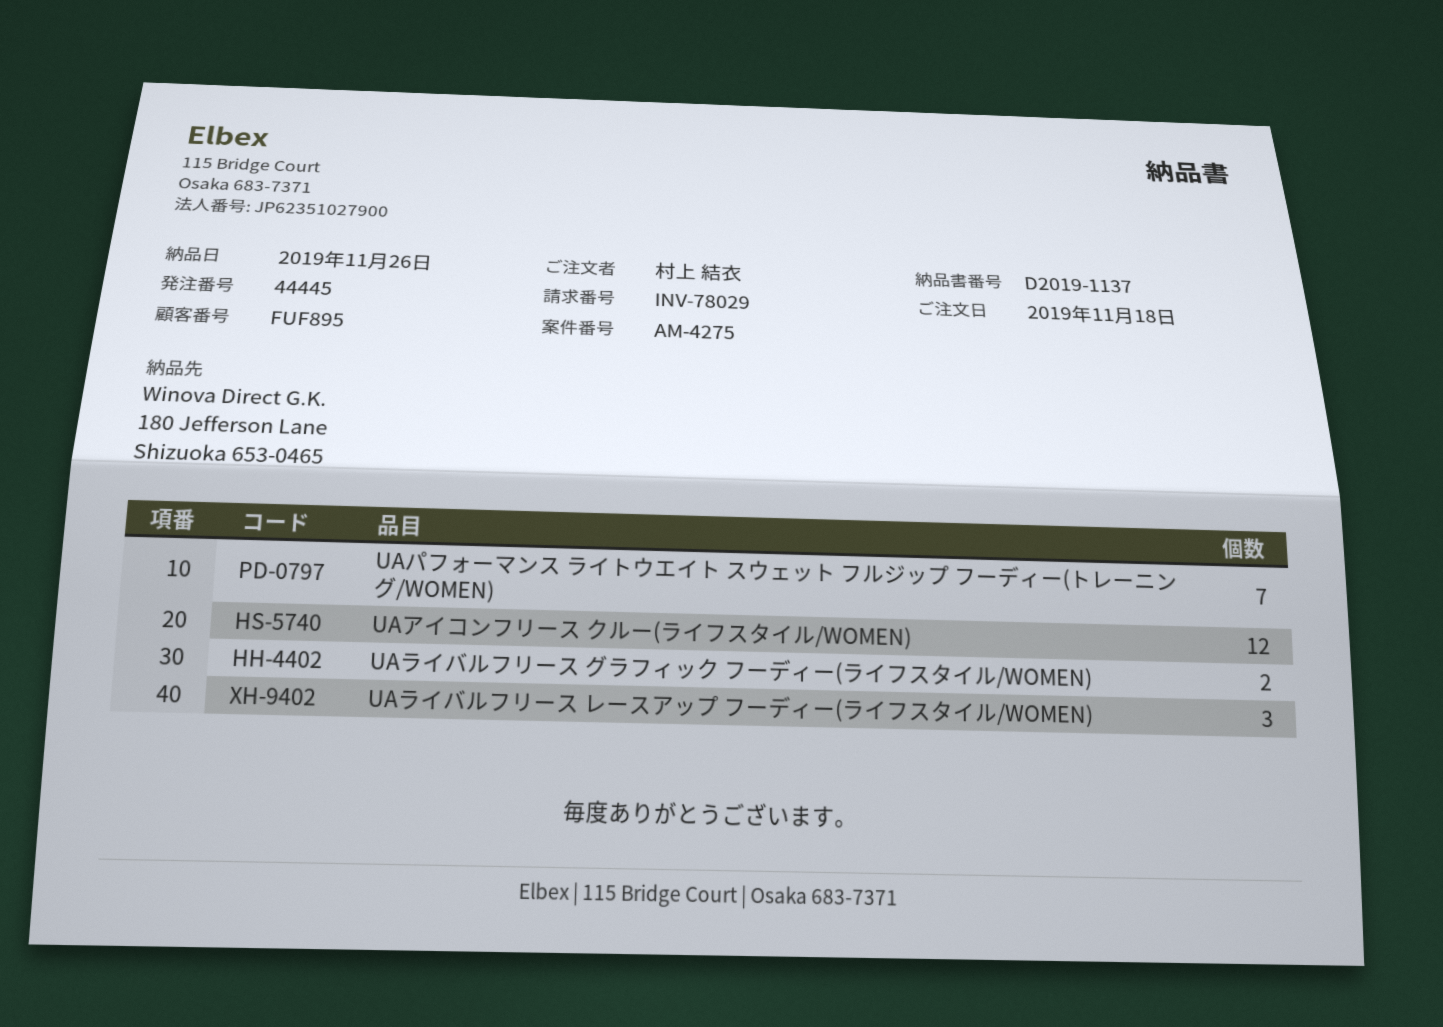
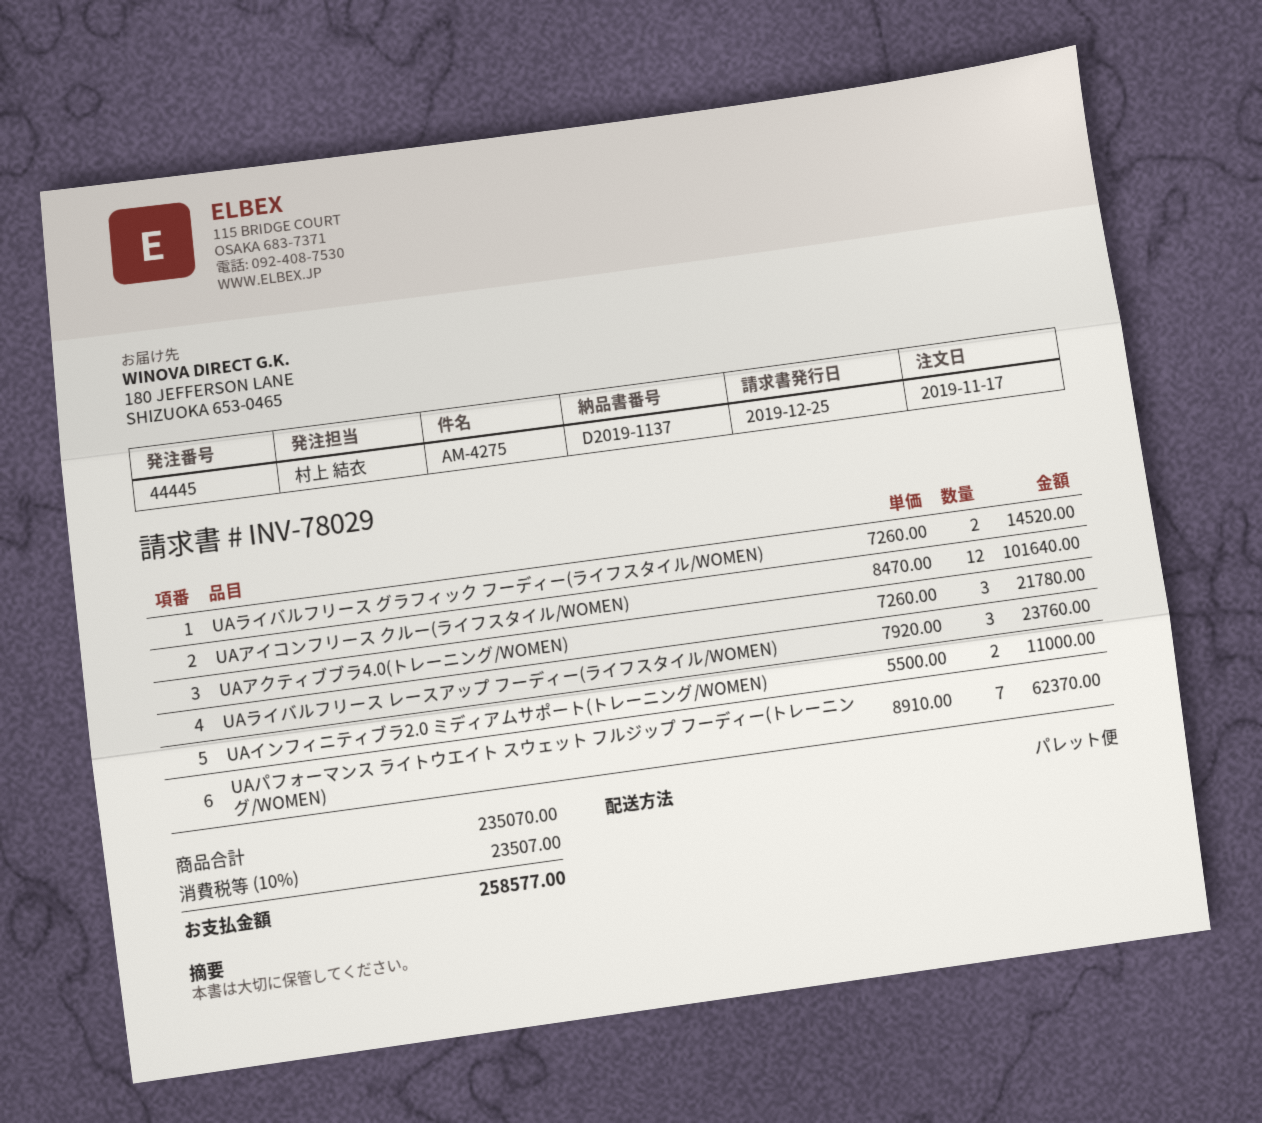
order date: 2019-11-18 -> 2019-11-17
UAアクティブブラ4.0(トレーニング/WOMEN): none -> 3
UAインフィニティブラ2.0 ミディアムサポート(トレーニング/WOMEN): none -> 2

